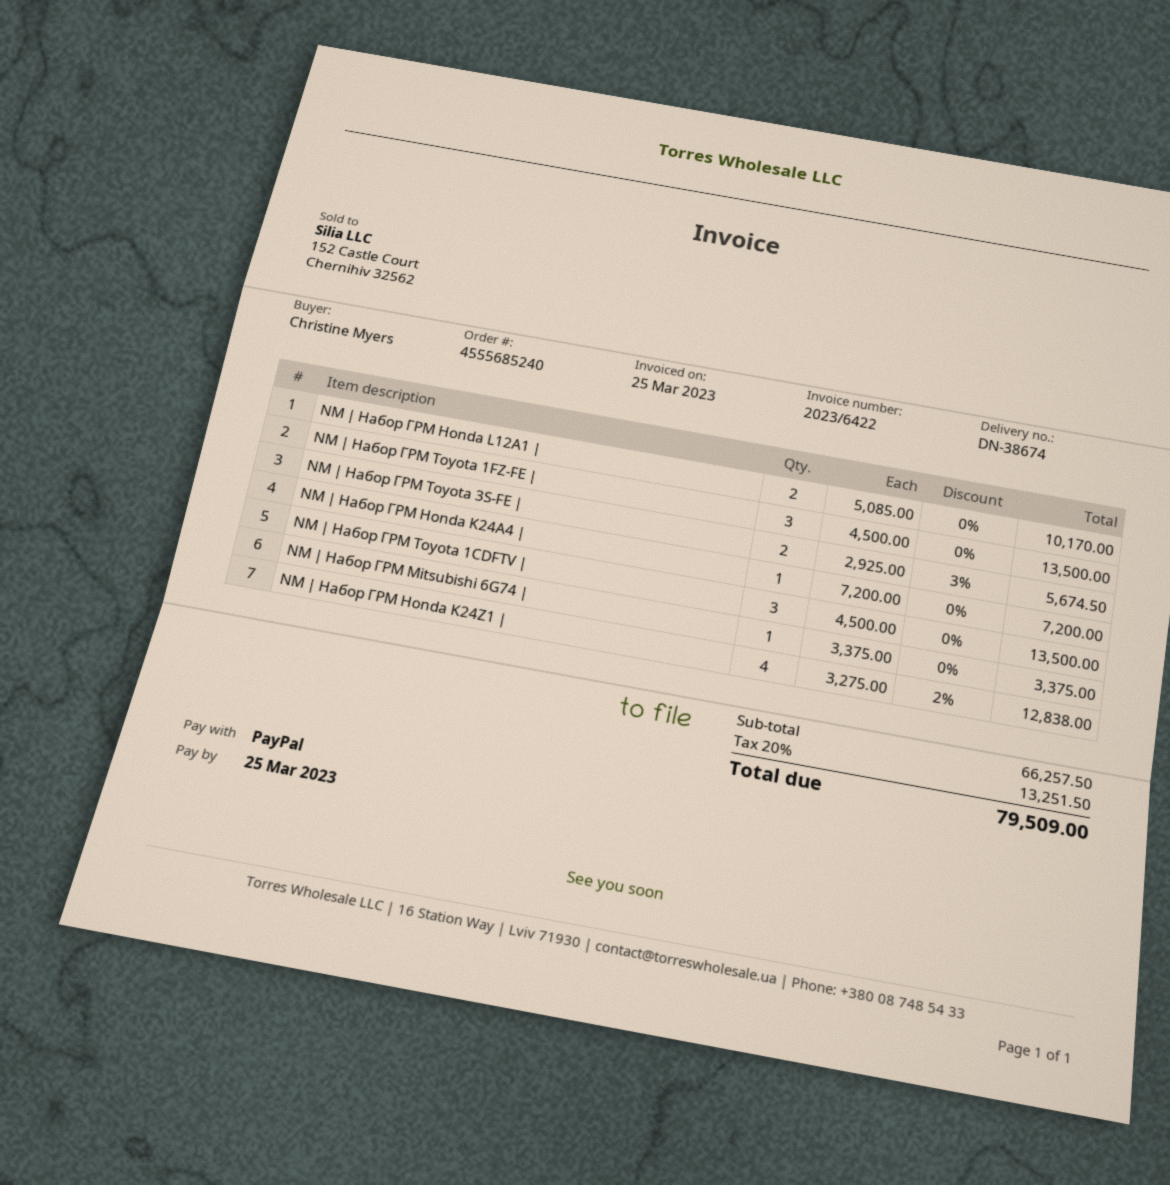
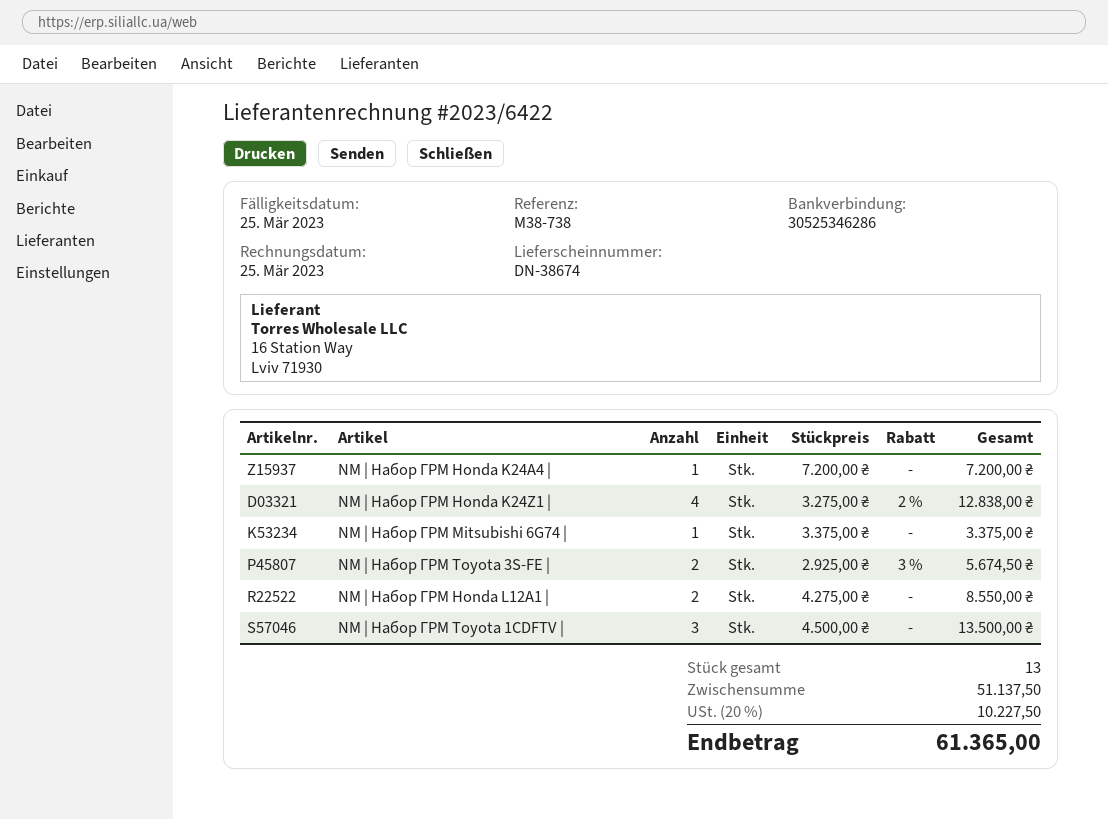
NM | Набор ГРМ Honda L12A1 |: 2 x 5085.00 = 10170.00 -> 2 x 4275.00 = 8550.00
NM | Набор ГРМ Toyota 1FZ-FE |: 3 x 4500.00 = 13500.00 -> none
subtotal: 66257.50 -> 51137.50
tax: 20% = 13251.50 -> 20% = 10227.50
total: 79509.00 -> 61365.00

